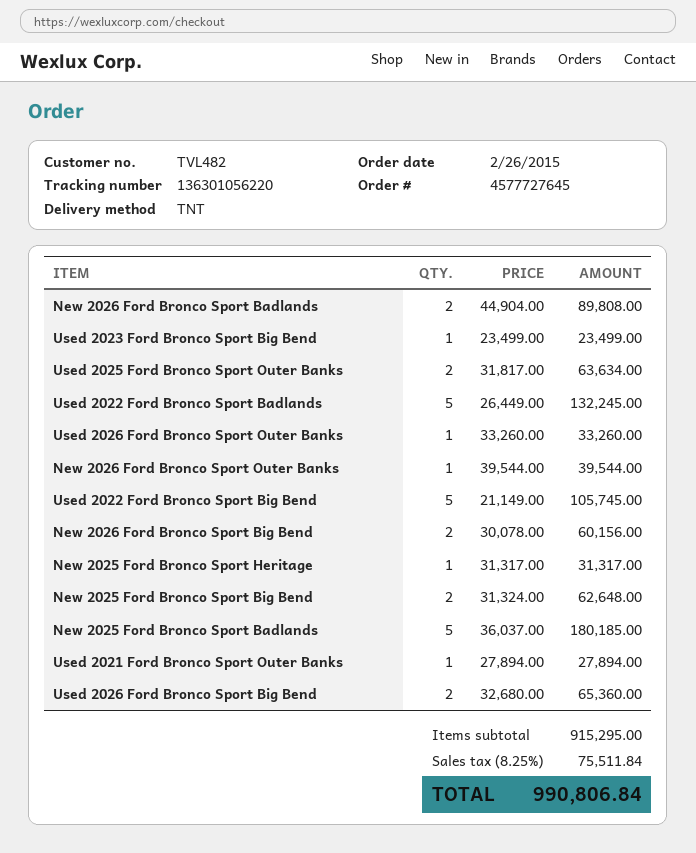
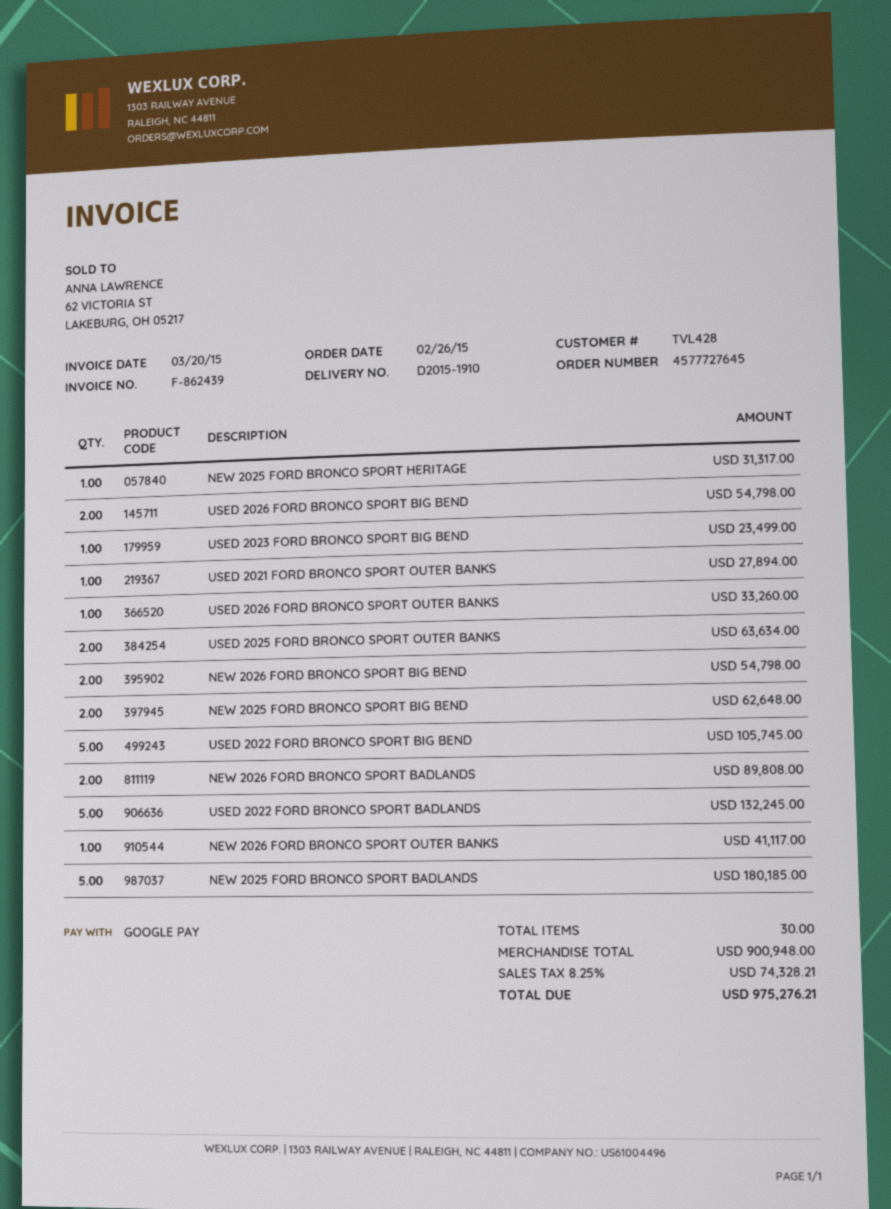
customer number: TVL482 -> TVL428
New 2026 Ford Bronco Sport Outer Banks: 1 for 39544.00 -> 1 for 41117.00
New 2026 Ford Bronco Sport Big Bend: 2 for 60156.00 -> 2 for 54798.00
Used 2026 Ford Bronco Sport Big Bend: 2 for 65360.00 -> 2 for 54798.00
subtotal: 915295.00 -> 900948.00
tax: 8.25% = 75511.84 -> 8.25% = 74328.21
total: 990806.84 -> 975276.21

